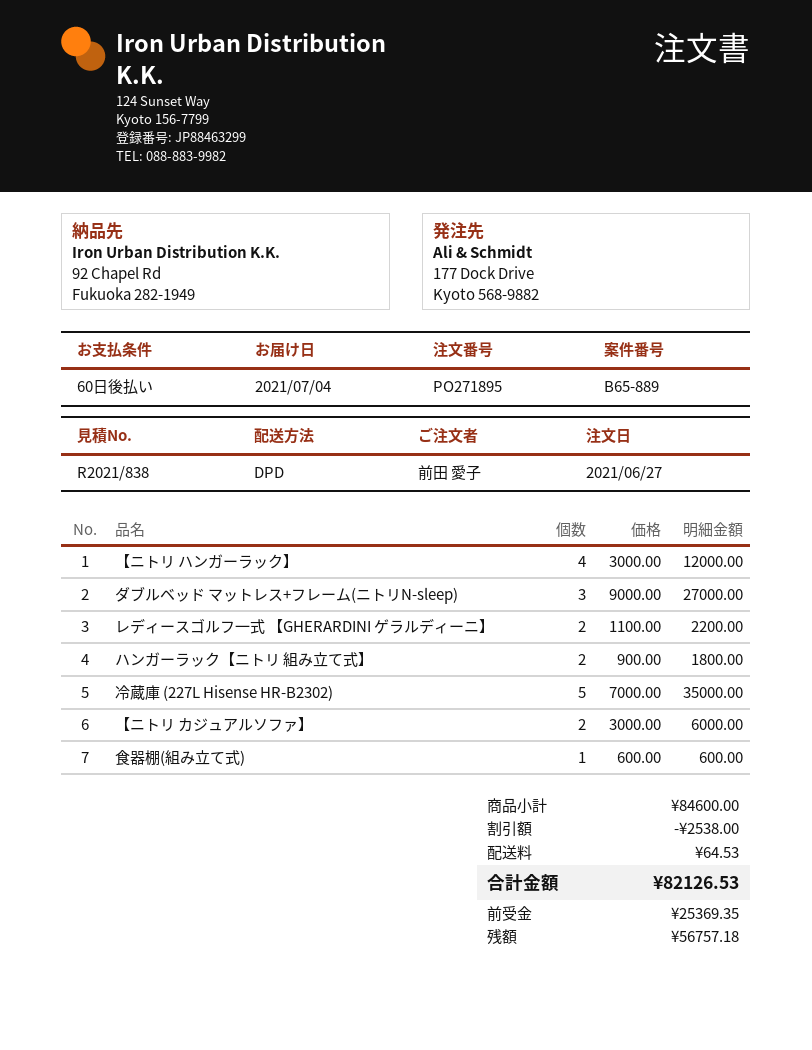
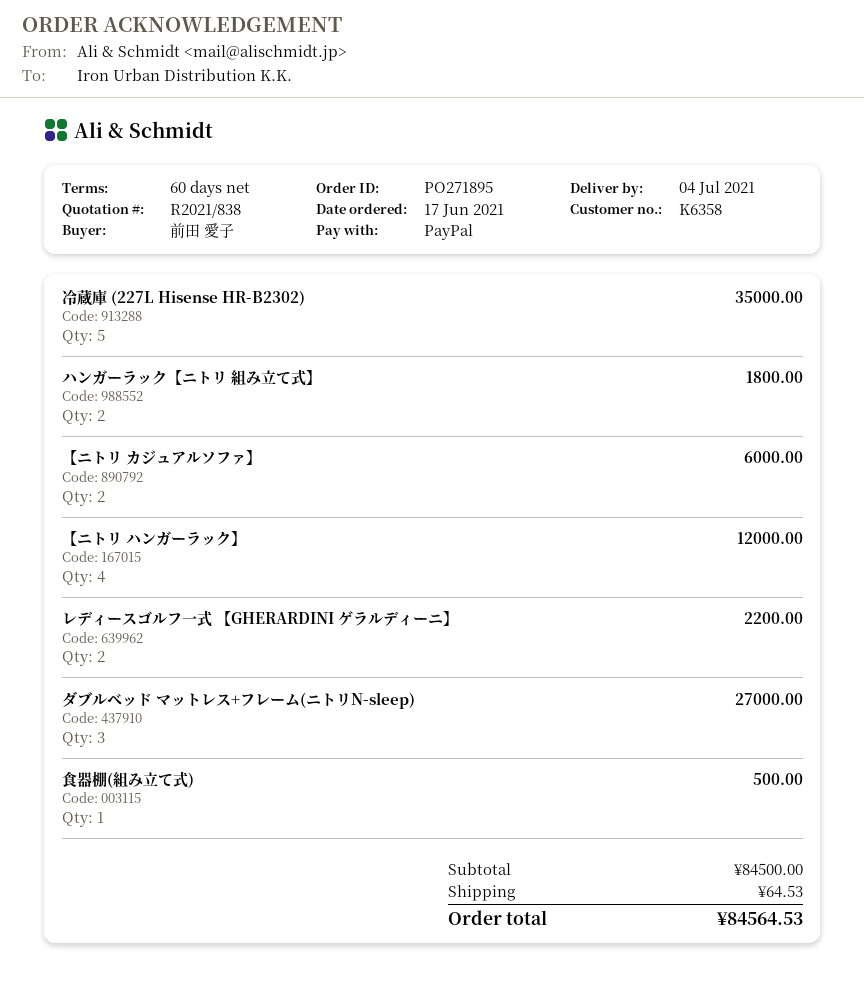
order date: 2021-06-27 -> 2021-06-17
食器棚(組み立て式): 1 for 600.00 -> 1 for 500.00
subtotal: 84600.00 -> 84500.00
discount: 2538.00 -> none
total: 82126.53 -> 84564.53

